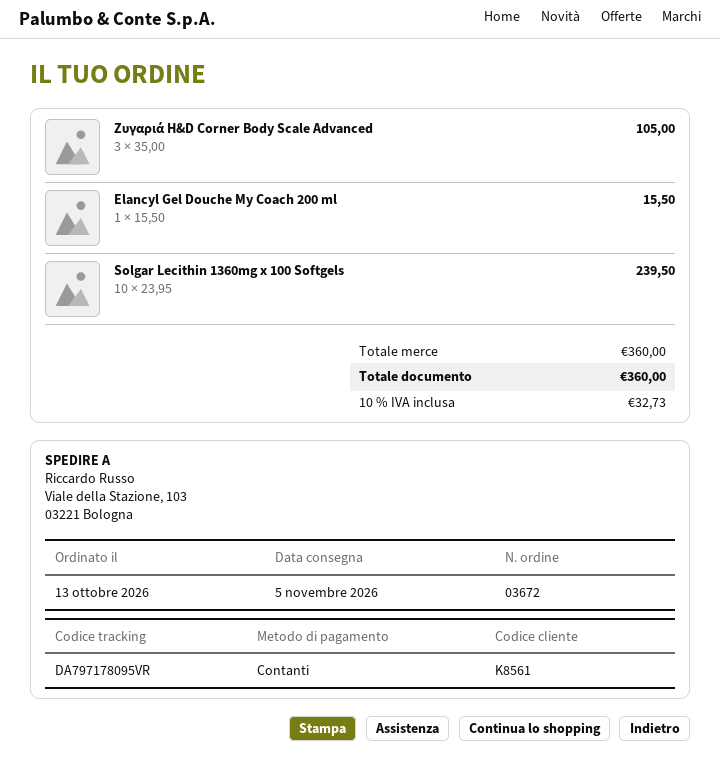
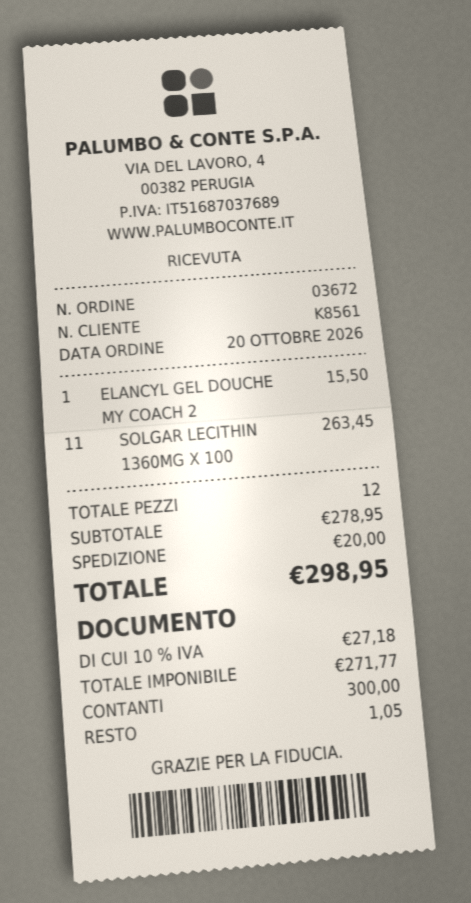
order date: 2026-10-13 -> 2026-10-20
Ζυγαριά H&D Corner Body Scale Advanced: 3 for 105.00 -> none
Solgar Lecithin 1360mg x 100 Softgels: 10 for 239.50 -> 11 for 263.45
subtotal: 360.00 -> 278.95
shipping: none -> 20.00
tax: 10% = 32.73 -> 10% = 27.18
total: 360.00 -> 298.95

